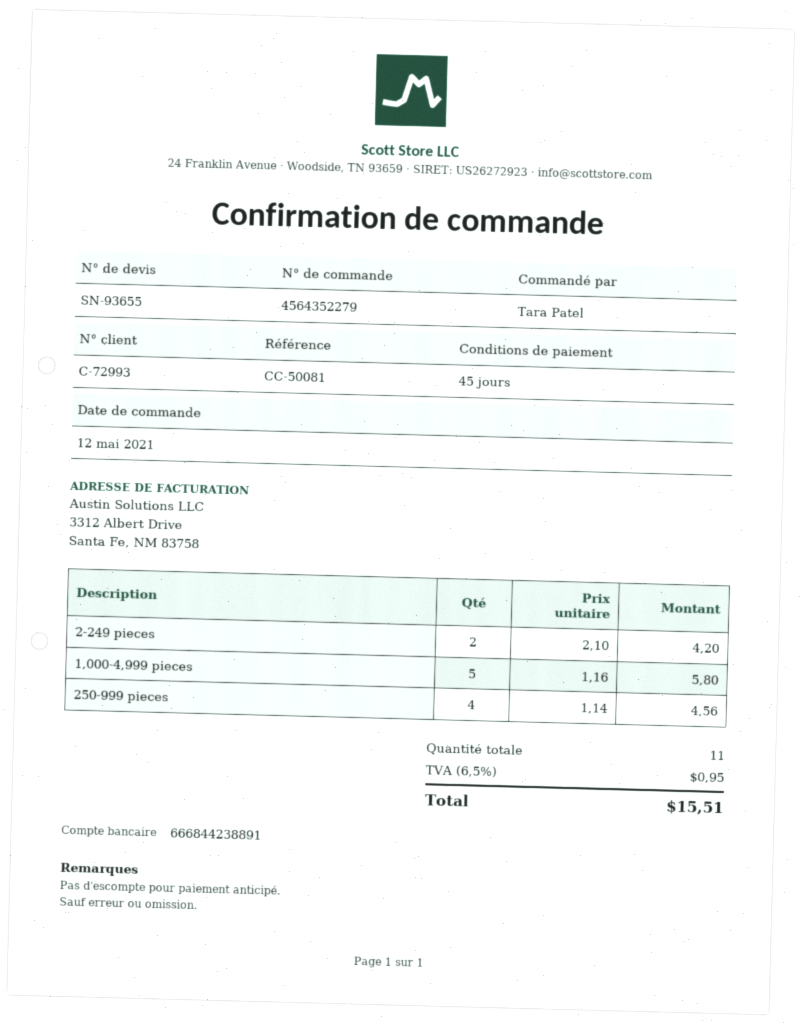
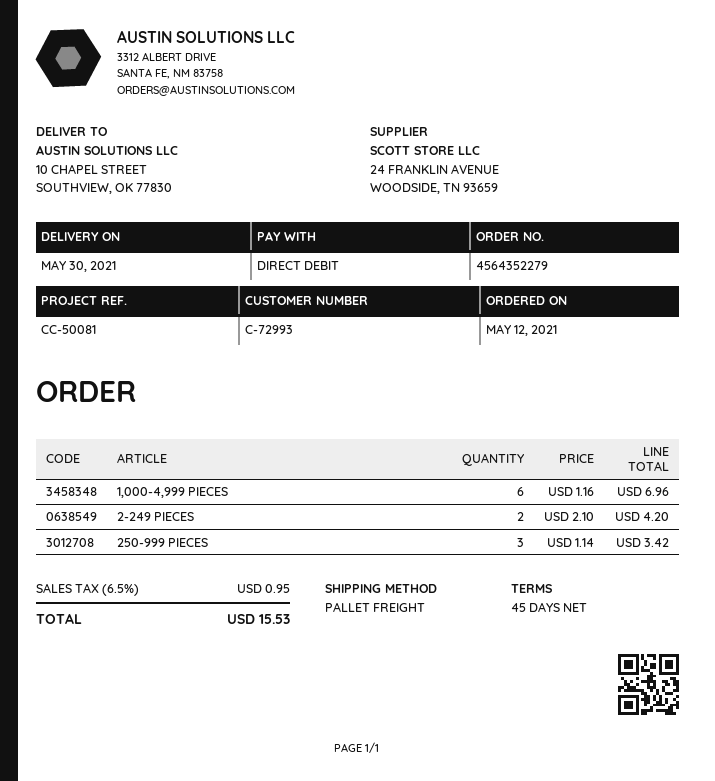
1,000-4,999 pieces: 5 x 1.16 = 5.80 -> 6 x 1.16 = 6.96
250-999 pieces: 4 x 1.14 = 4.56 -> 3 x 1.14 = 3.42
total: 15.51 -> 15.53

